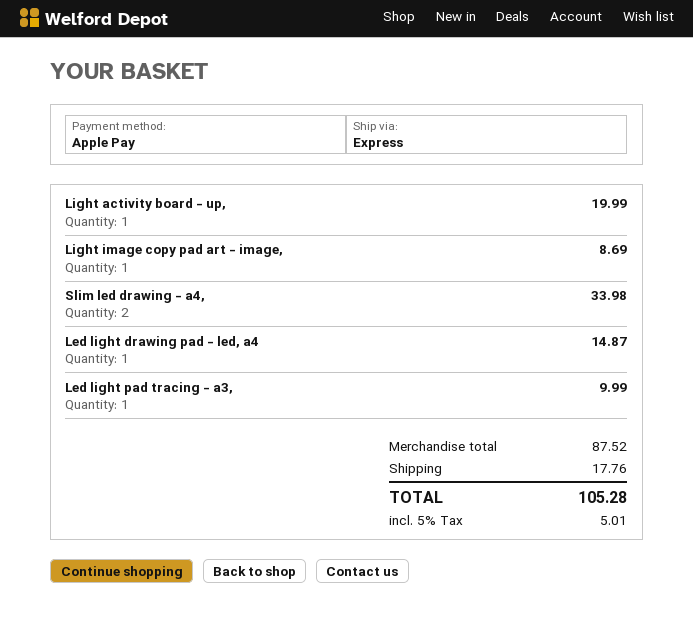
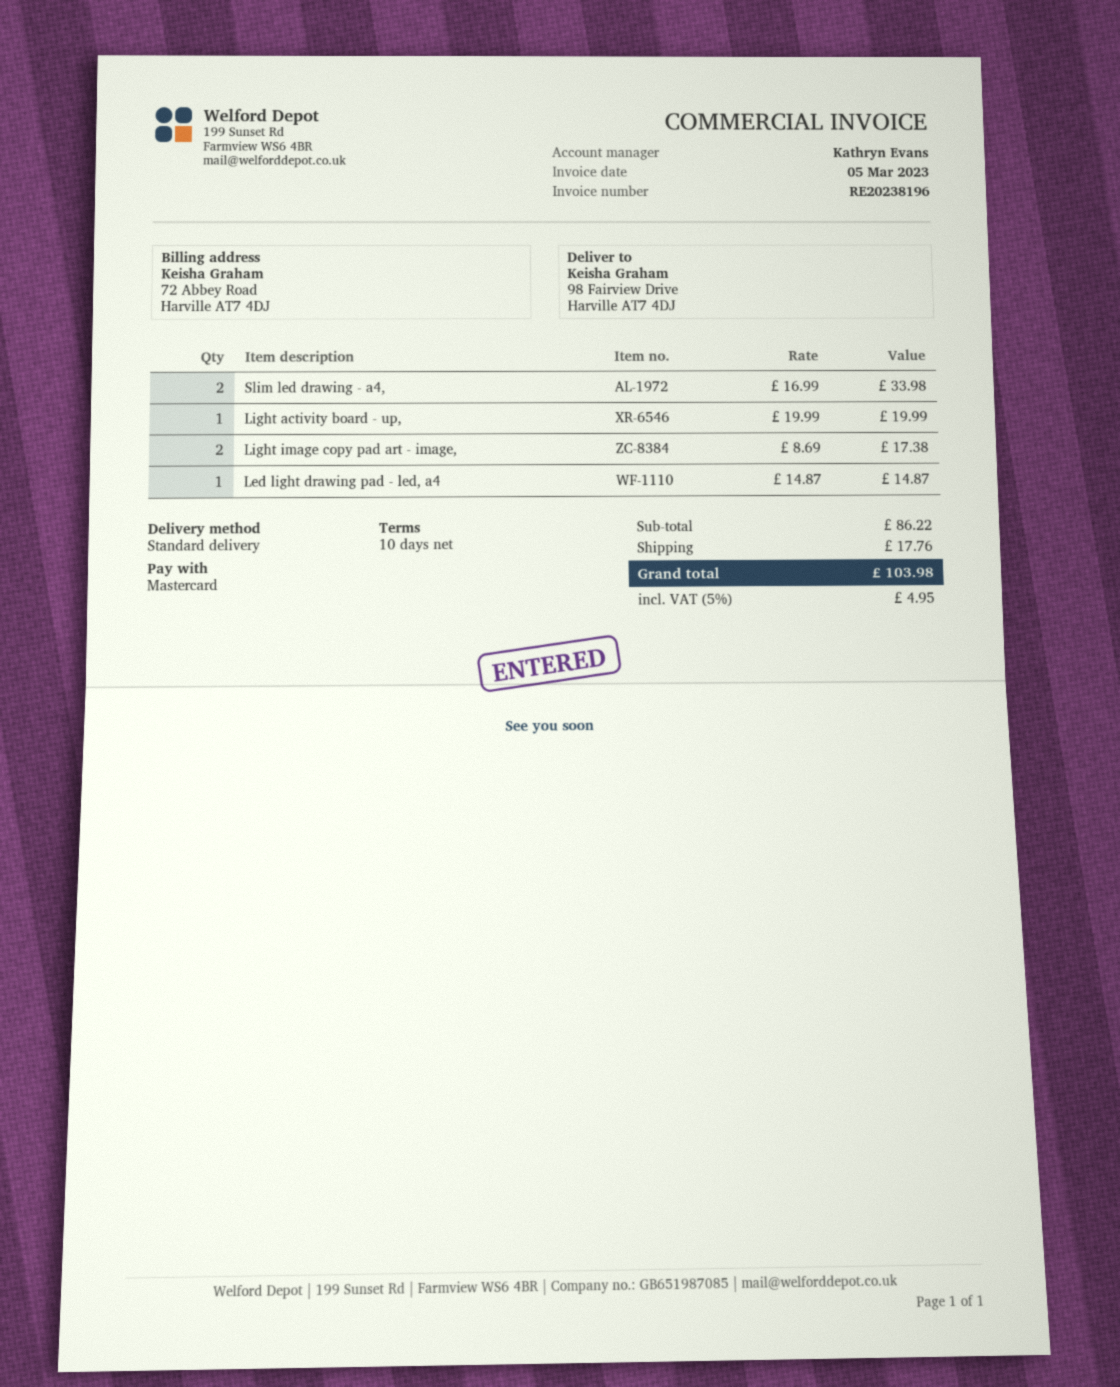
payment method: Apple Pay -> Mastercard
shipping method: express -> standard
Light image copy pad art - image,: 1 for 8.69 -> 2 for 17.38
Led light pad tracing - a3,: 1 for 9.99 -> none
subtotal: 87.52 -> 86.22
tax: 5% = 5.01 -> 5% = 4.95
total: 105.28 -> 103.98

